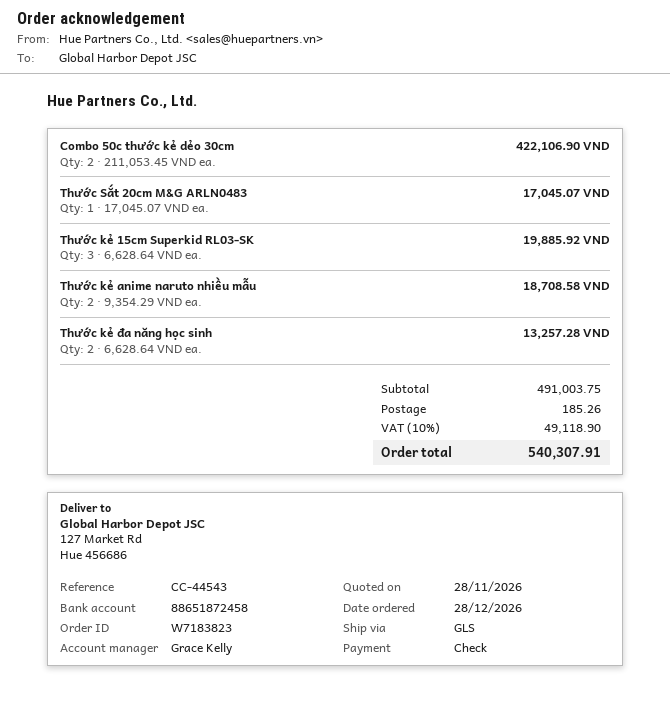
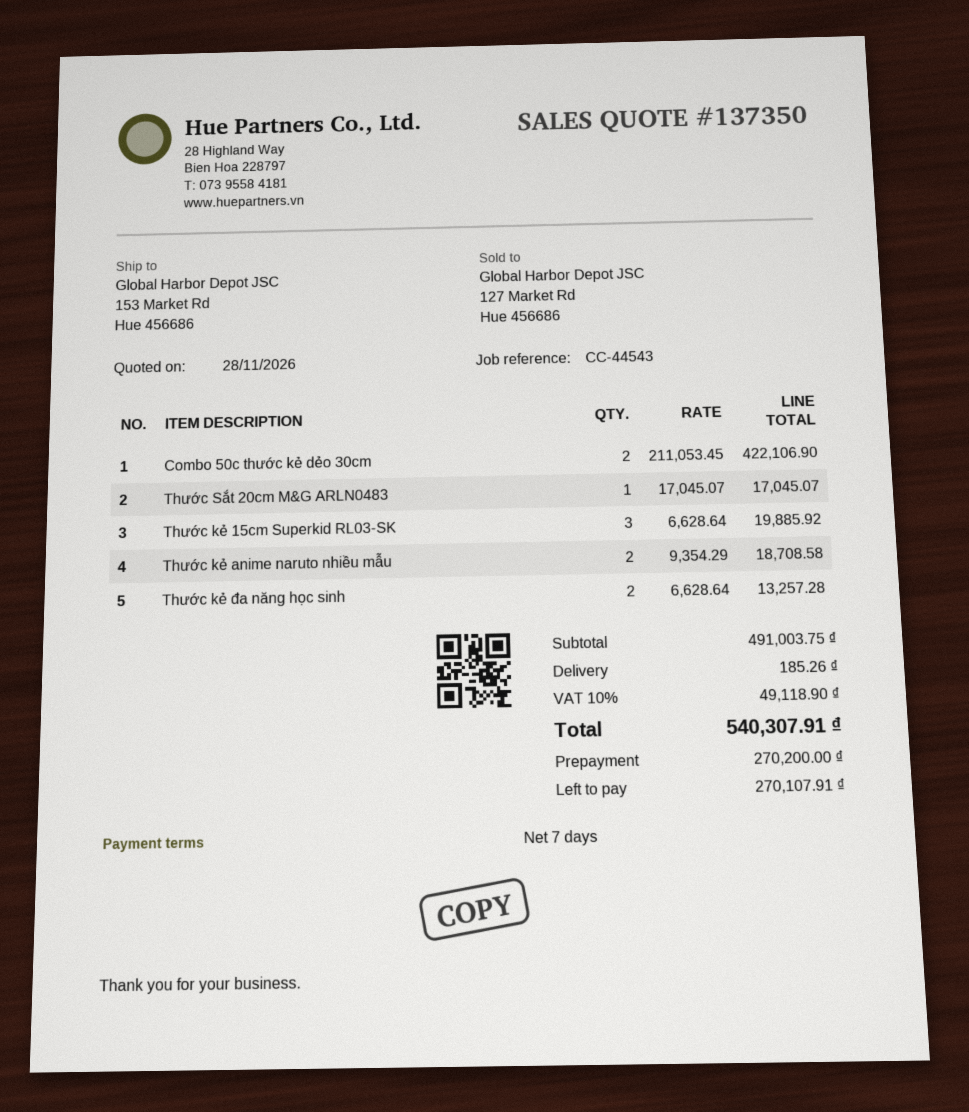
ship to: 127 Market Rd, Hue 456686 -> 153 Market Rd, Hue 456686

